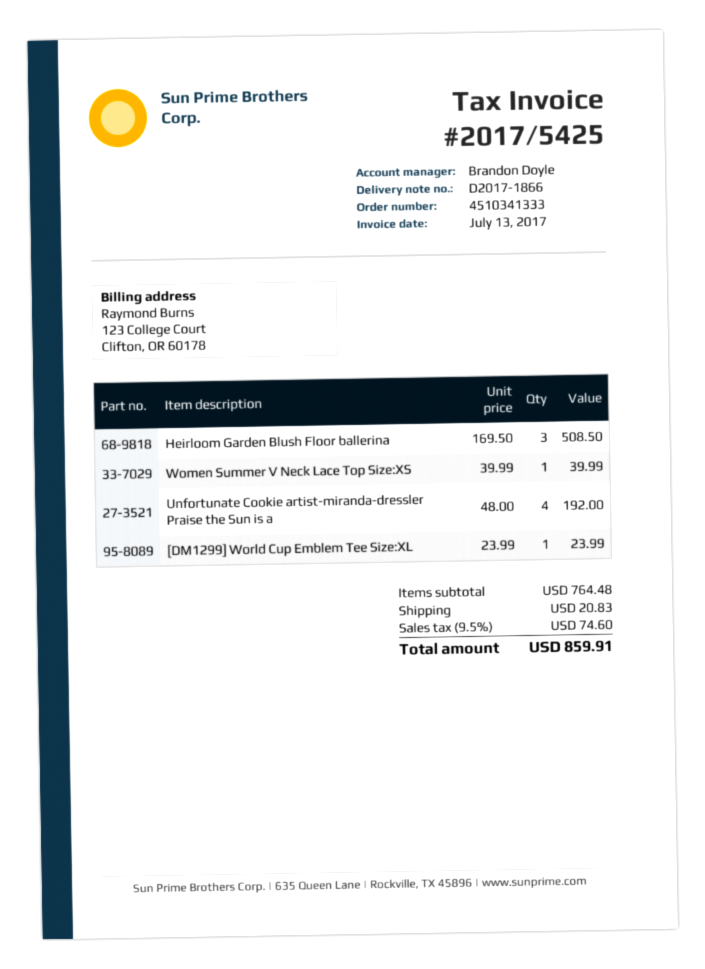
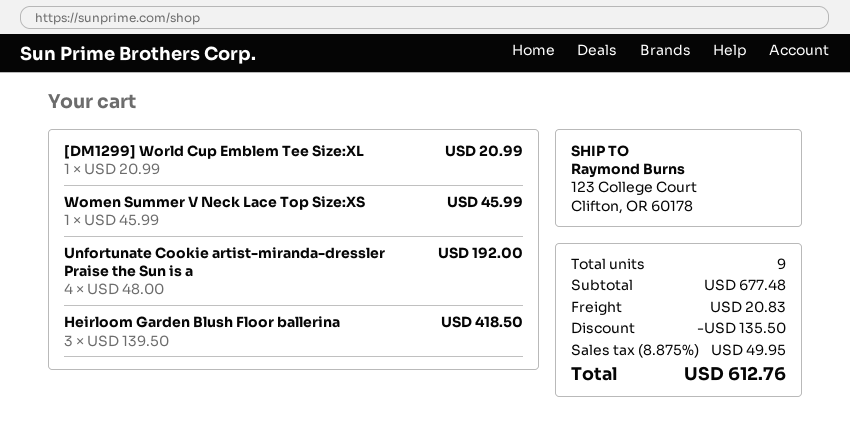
Heirloom Garden Blush Floor ballerina: 3 x 169.50 = 508.50 -> 3 x 139.50 = 418.50
Women Summer V Neck Lace Top Size:XS: 1 x 39.99 = 39.99 -> 1 x 45.99 = 45.99
[DM1299] World Cup Emblem Tee Size:XL: 1 x 23.99 = 23.99 -> 1 x 20.99 = 20.99
subtotal: 764.48 -> 677.48
discount: none -> 135.50
tax: 9.5% = 74.60 -> 8.875% = 49.95
total: 859.91 -> 612.76

